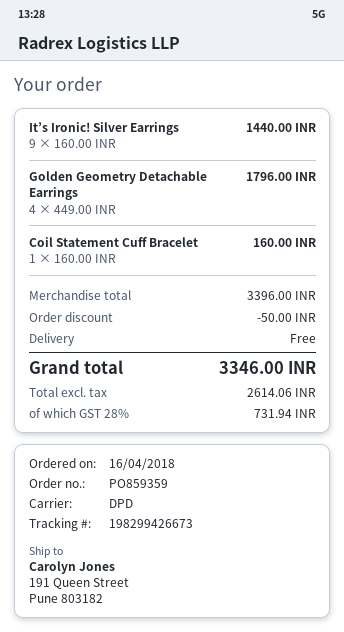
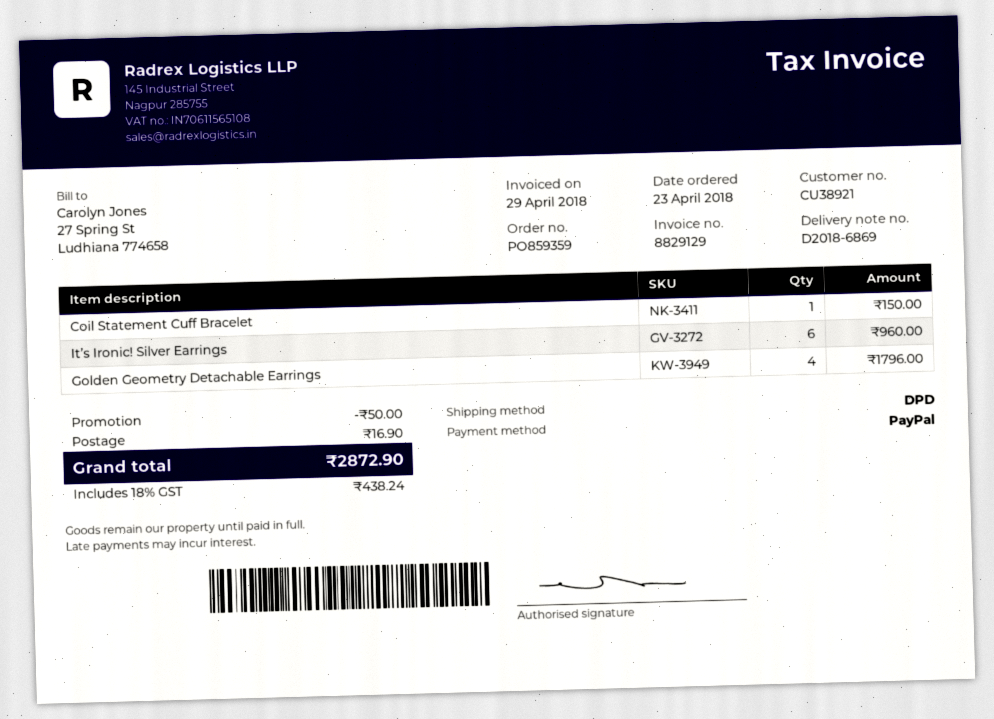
order date: 2018-04-16 -> 2018-04-23
It’s Ironic! Silver Earrings: 9 for 1440.00 -> 6 for 960.00
Coil Statement Cuff Bracelet: 1 for 160.00 -> 1 for 150.00
shipping: 0.00 -> 16.90
tax: 28% = 731.94 -> 18% = 438.24
total: 3346.00 -> 2872.90

